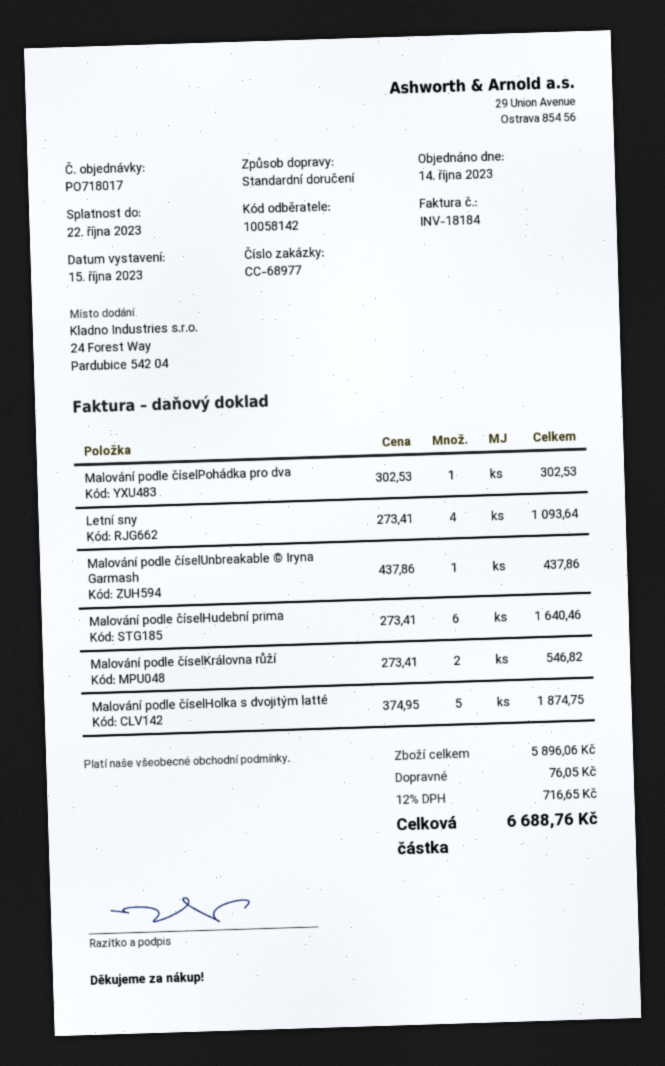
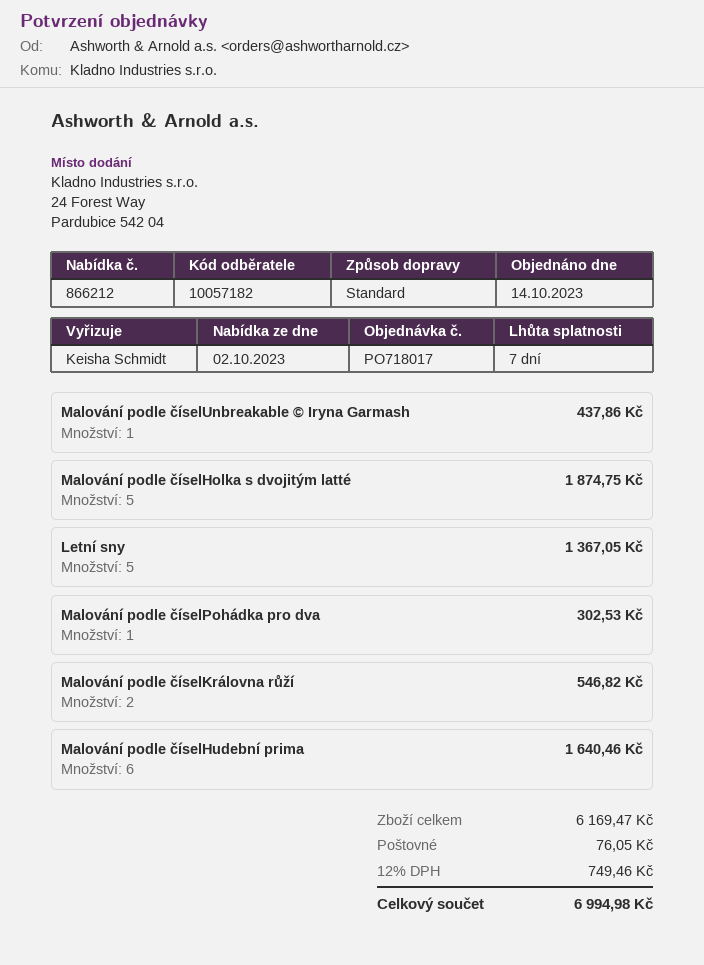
customer number: 10058142 -> 10057182
Letní sny: 4 for 1093.64 -> 5 for 1367.05
subtotal: 5896.06 -> 6169.47
tax: 12% = 716.65 -> 12% = 749.46
total: 6688.76 -> 6994.98

